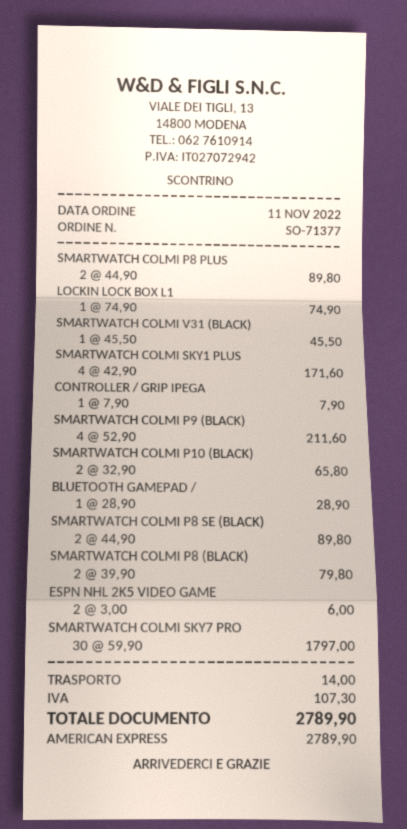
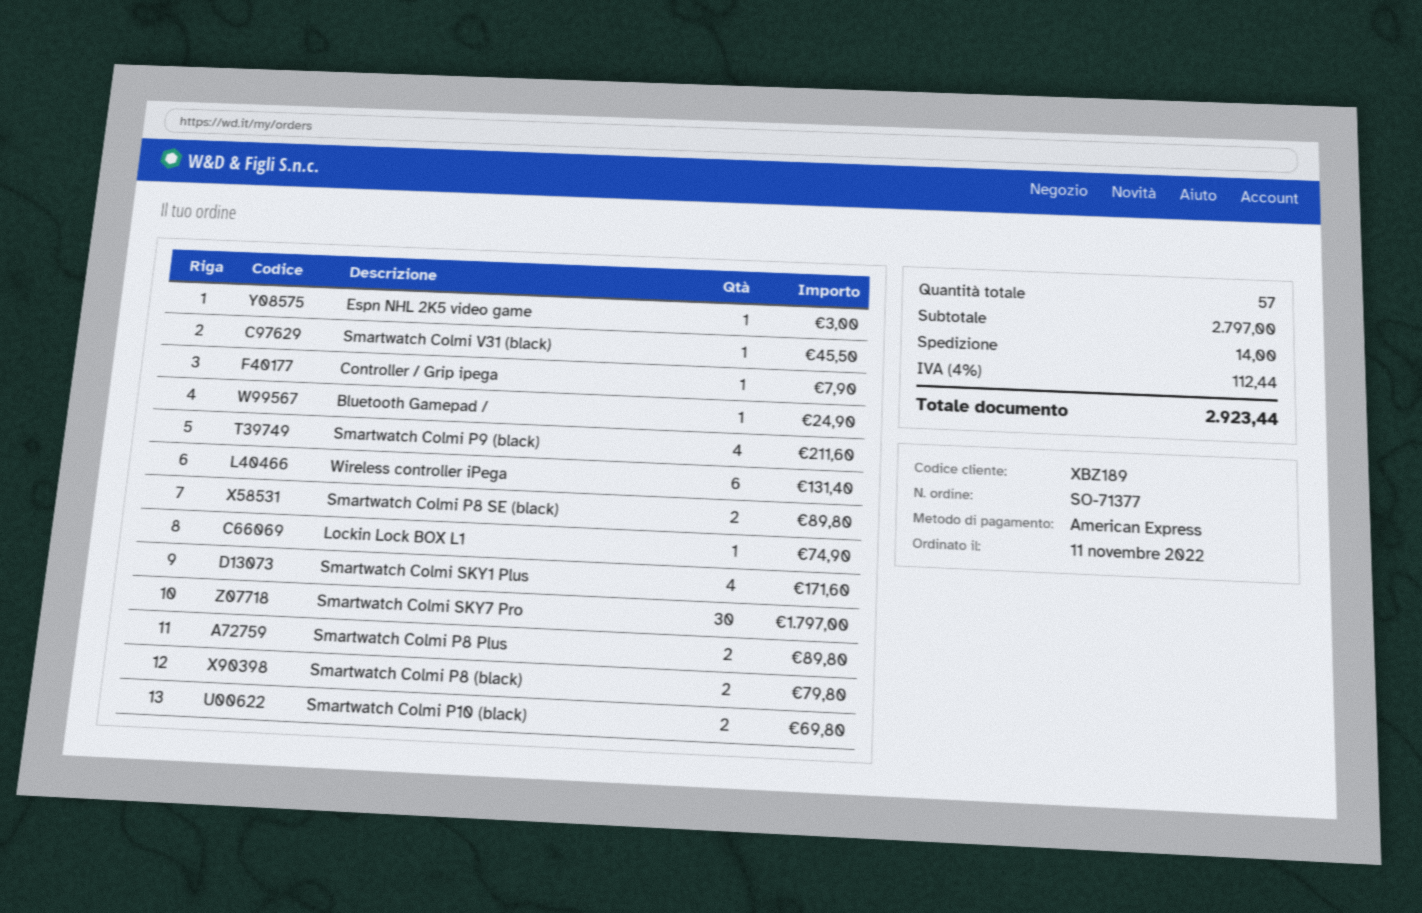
SMARTWATCH COLMI P10 (BLACK): 2 for 65.80 -> 2 for 69.80
BLUETOOTH GAMEPAD /: 1 for 28.90 -> 1 for 24.90
ESPN NHL 2K5 VIDEO GAME: 2 for 6.00 -> 1 for 3.00
Wireless controller iPega: none -> 6 for 131.40
tax: 107.30 -> 112.44
total: 2789.90 -> 2923.44

